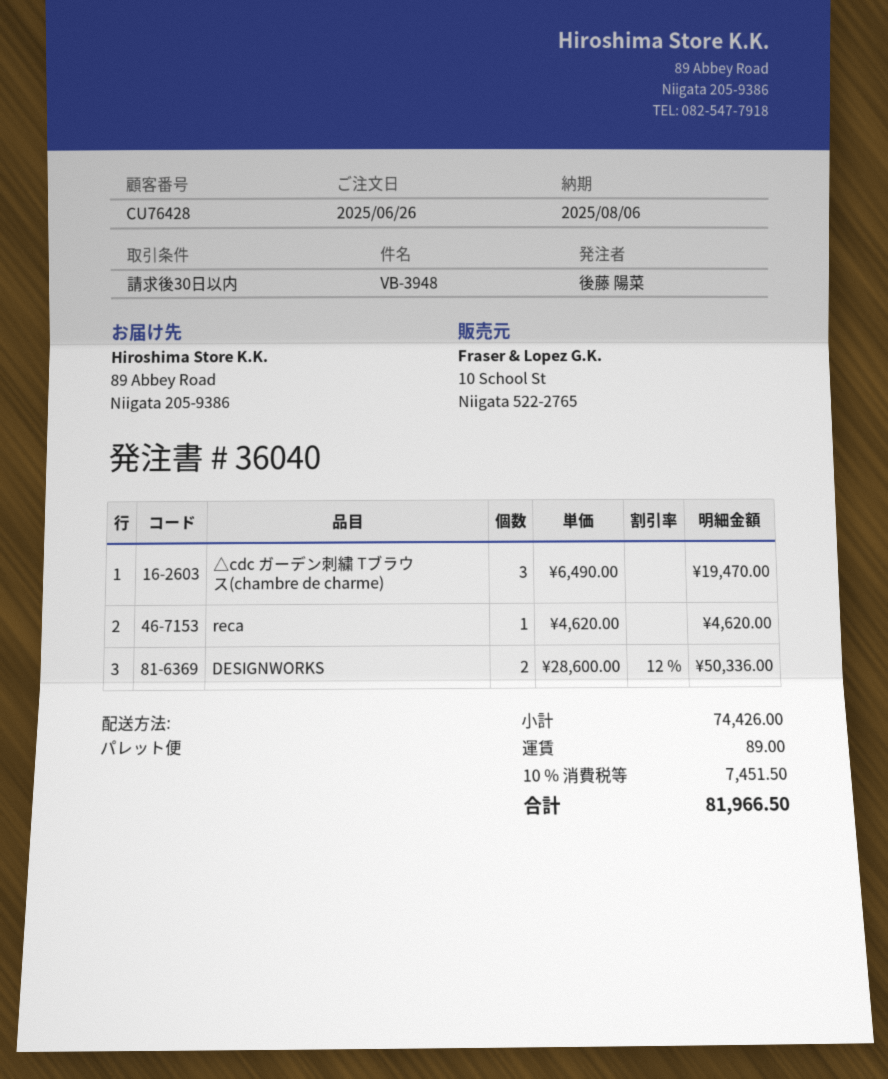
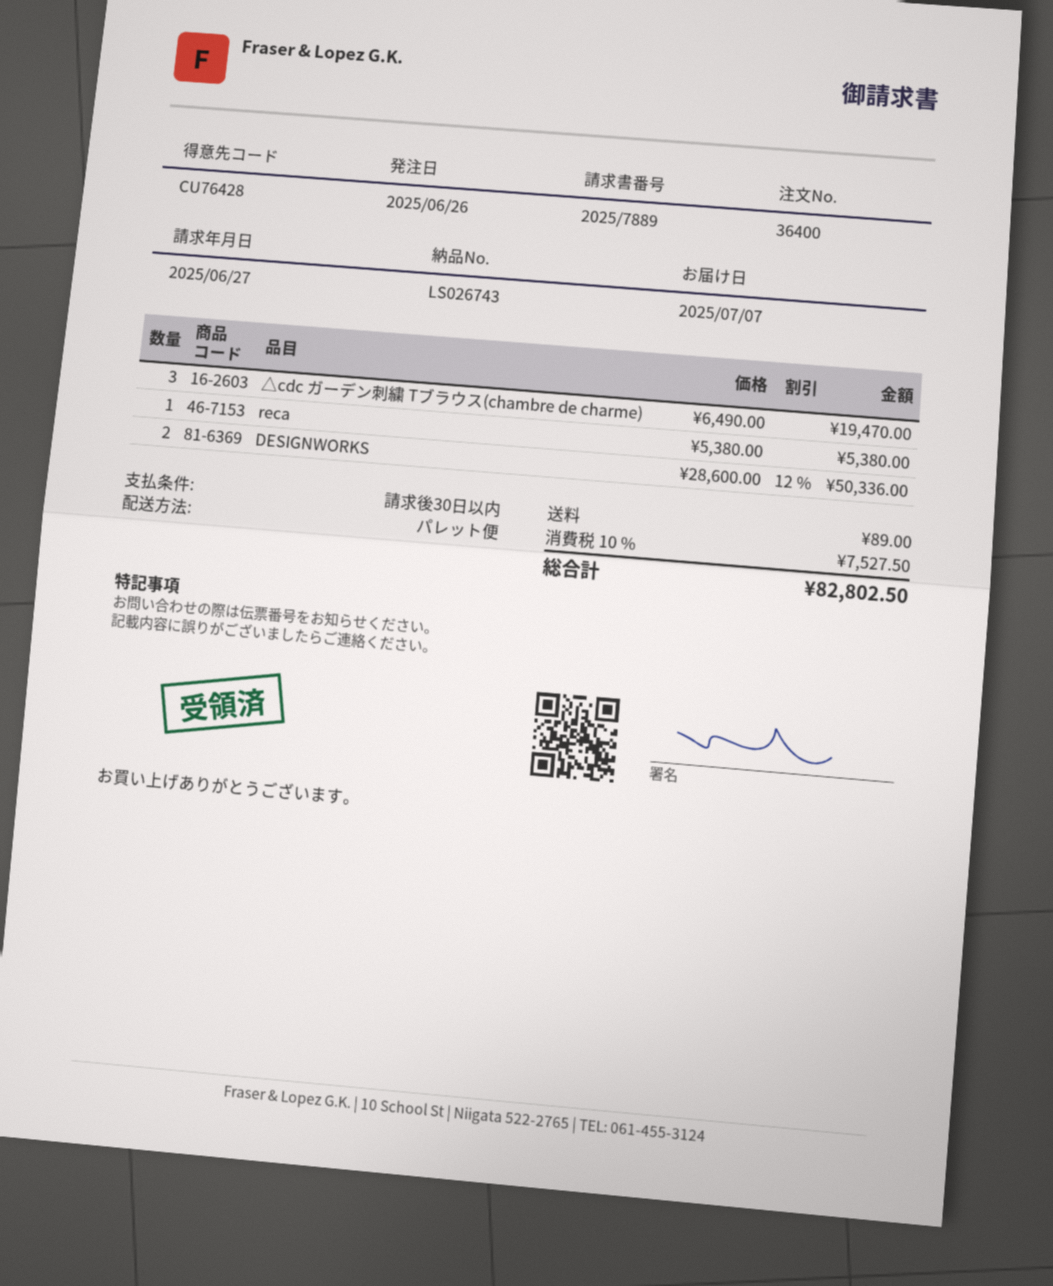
order number: 36040 -> 36400
delivery date: 2025-08-06 -> 2025-07-07
reca: 1 x 4620.00 = 4620.00 -> 1 x 5380.00 = 5380.00
tax: 10% = 7451.50 -> 10% = 7527.50
total: 81966.50 -> 82802.50

